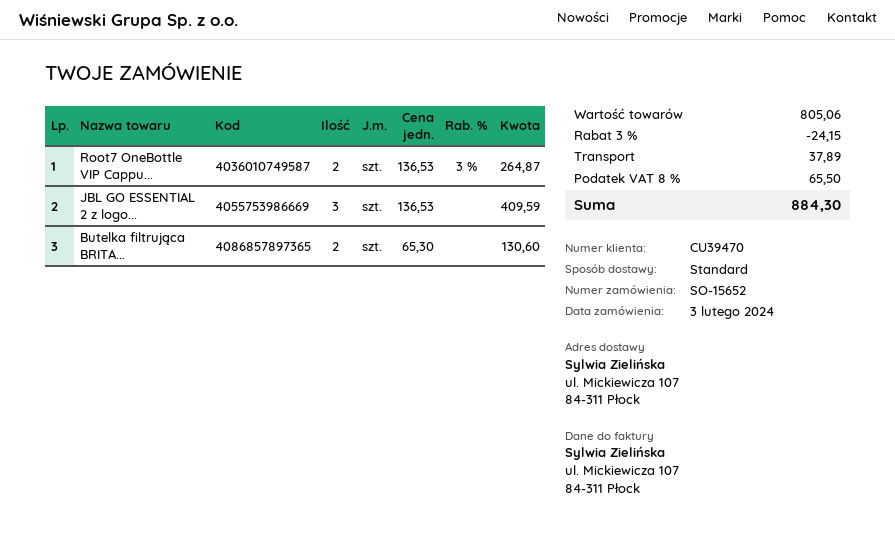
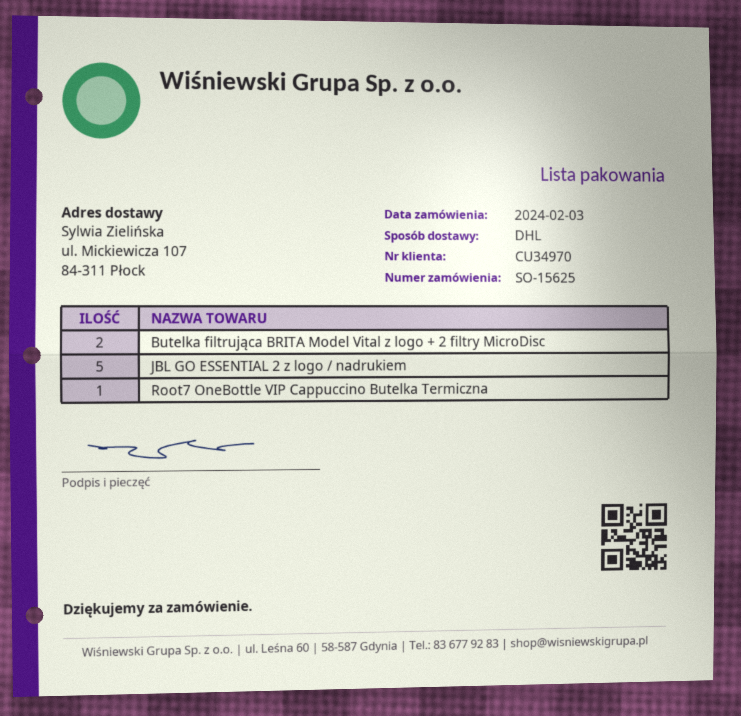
order number: SO-15652 -> SO-15625
customer number: CU39470 -> CU34970
shipping method: standard -> DHL
Root7 OneBottle VIP Cappu...: 2 -> 1
JBL GO ESSENTIAL 2 z logo...: 3 -> 5

